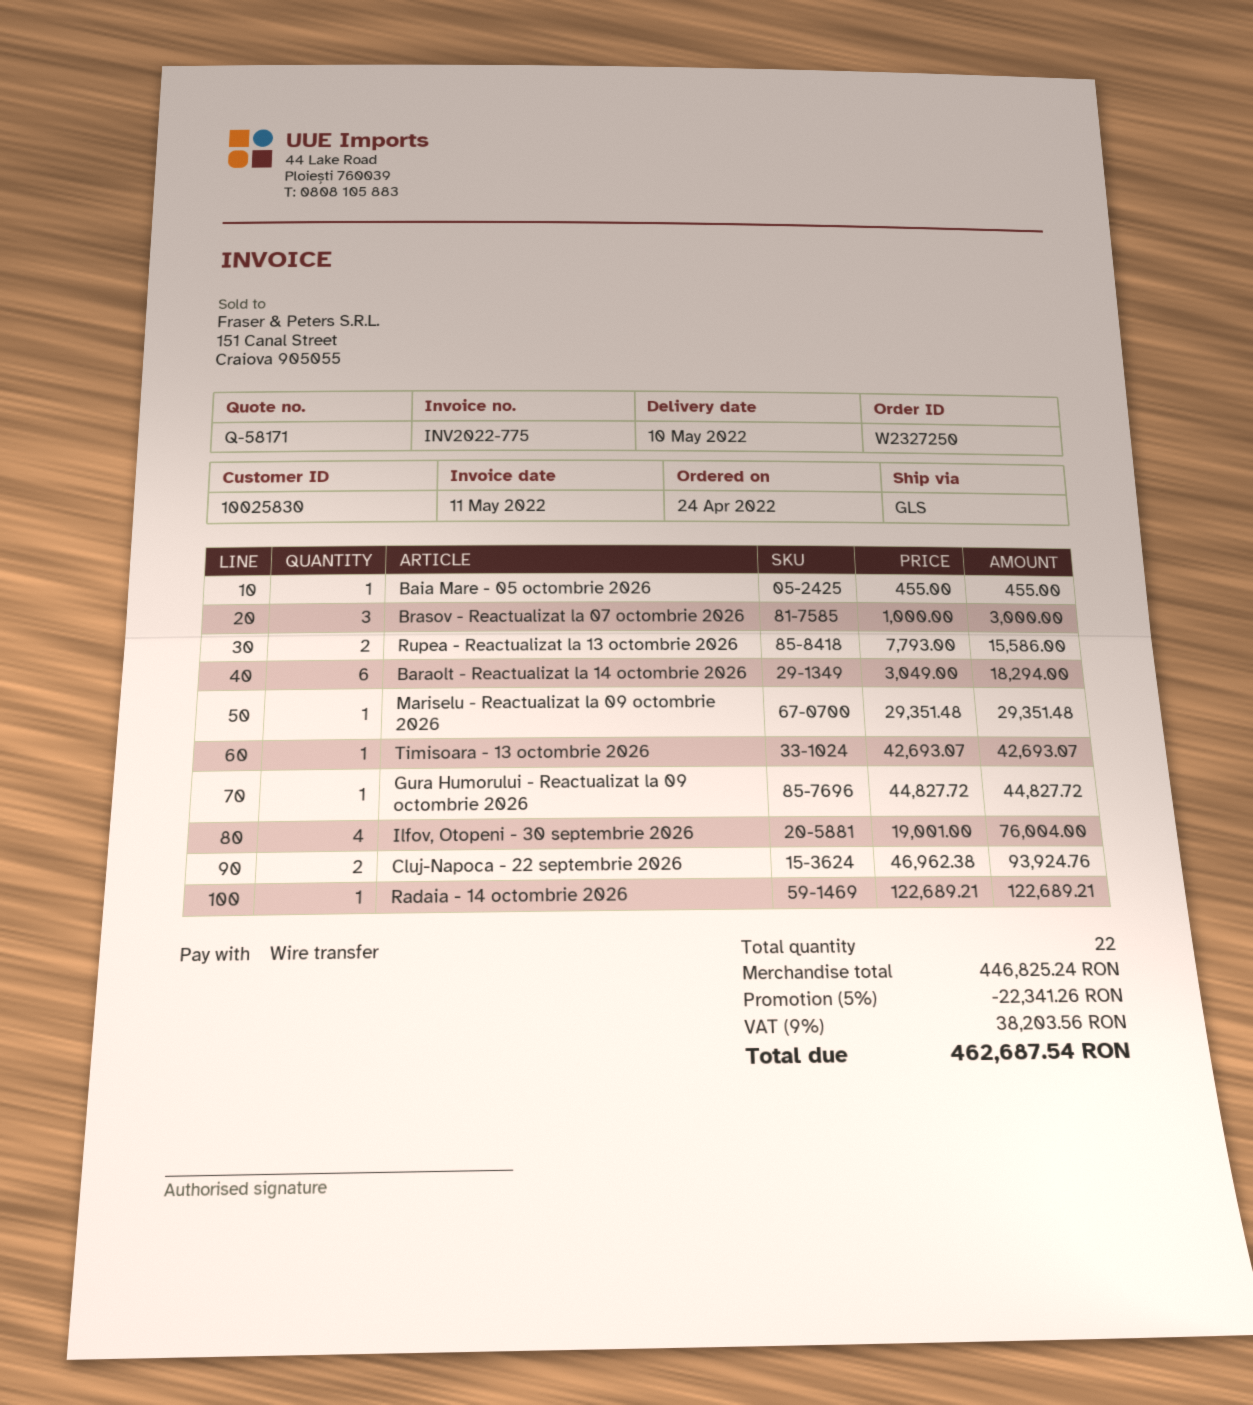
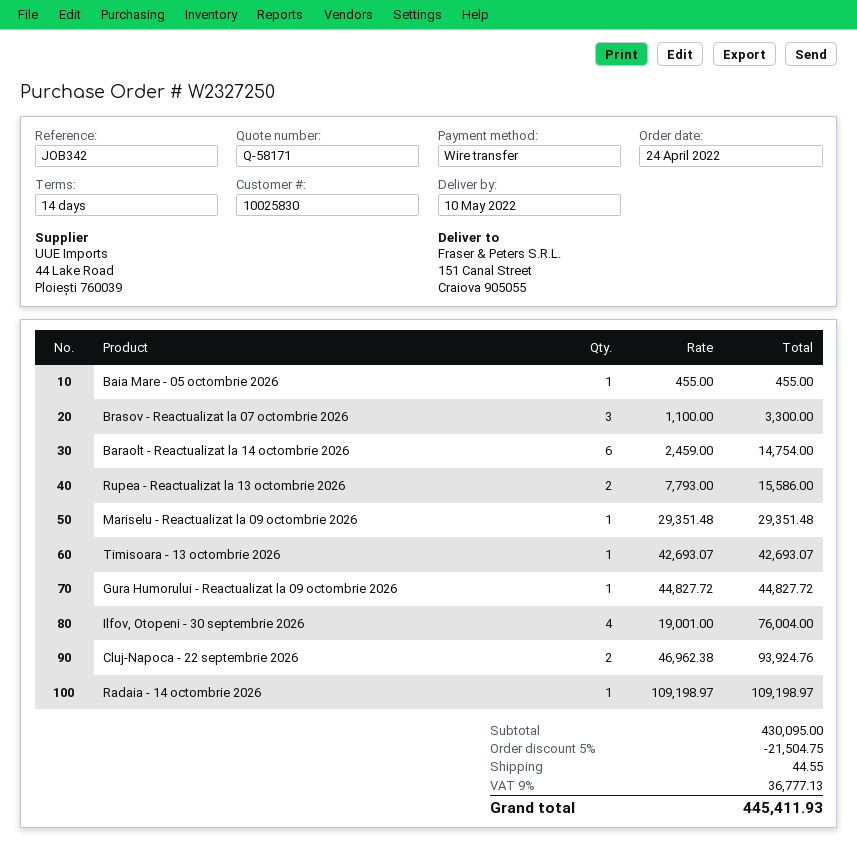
Brasov - Reactualizat la 07 octombrie 2026: 3 x 1000.00 = 3000.00 -> 3 x 1100.00 = 3300.00
Baraolt - Reactualizat la 14 octombrie 2026: 6 x 3049.00 = 18294.00 -> 6 x 2459.00 = 14754.00
Radaia - 14 octombrie 2026: 1 x 122689.21 = 122689.21 -> 1 x 109198.97 = 109198.97
subtotal: 446825.24 -> 430095.00
discount: 5% = 22341.26 -> 5% = 21504.75
shipping: none -> 44.55
tax: 9% = 38203.56 -> 9% = 36777.13
total: 462687.54 -> 445411.93

